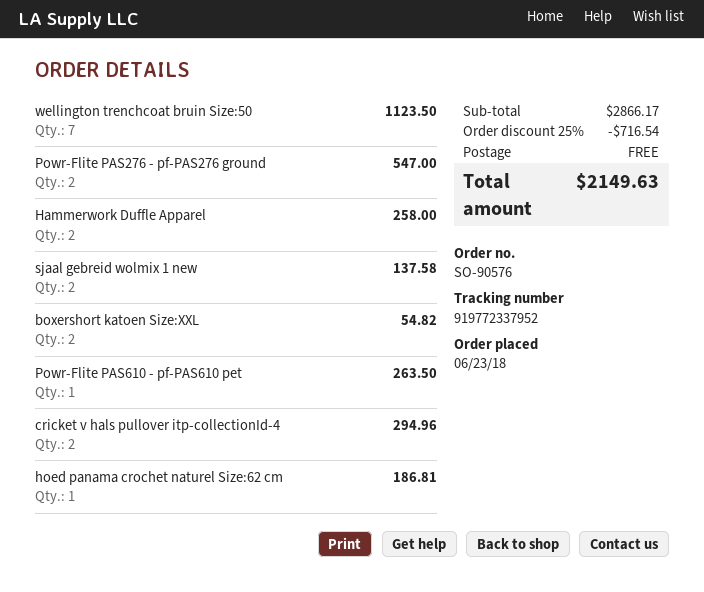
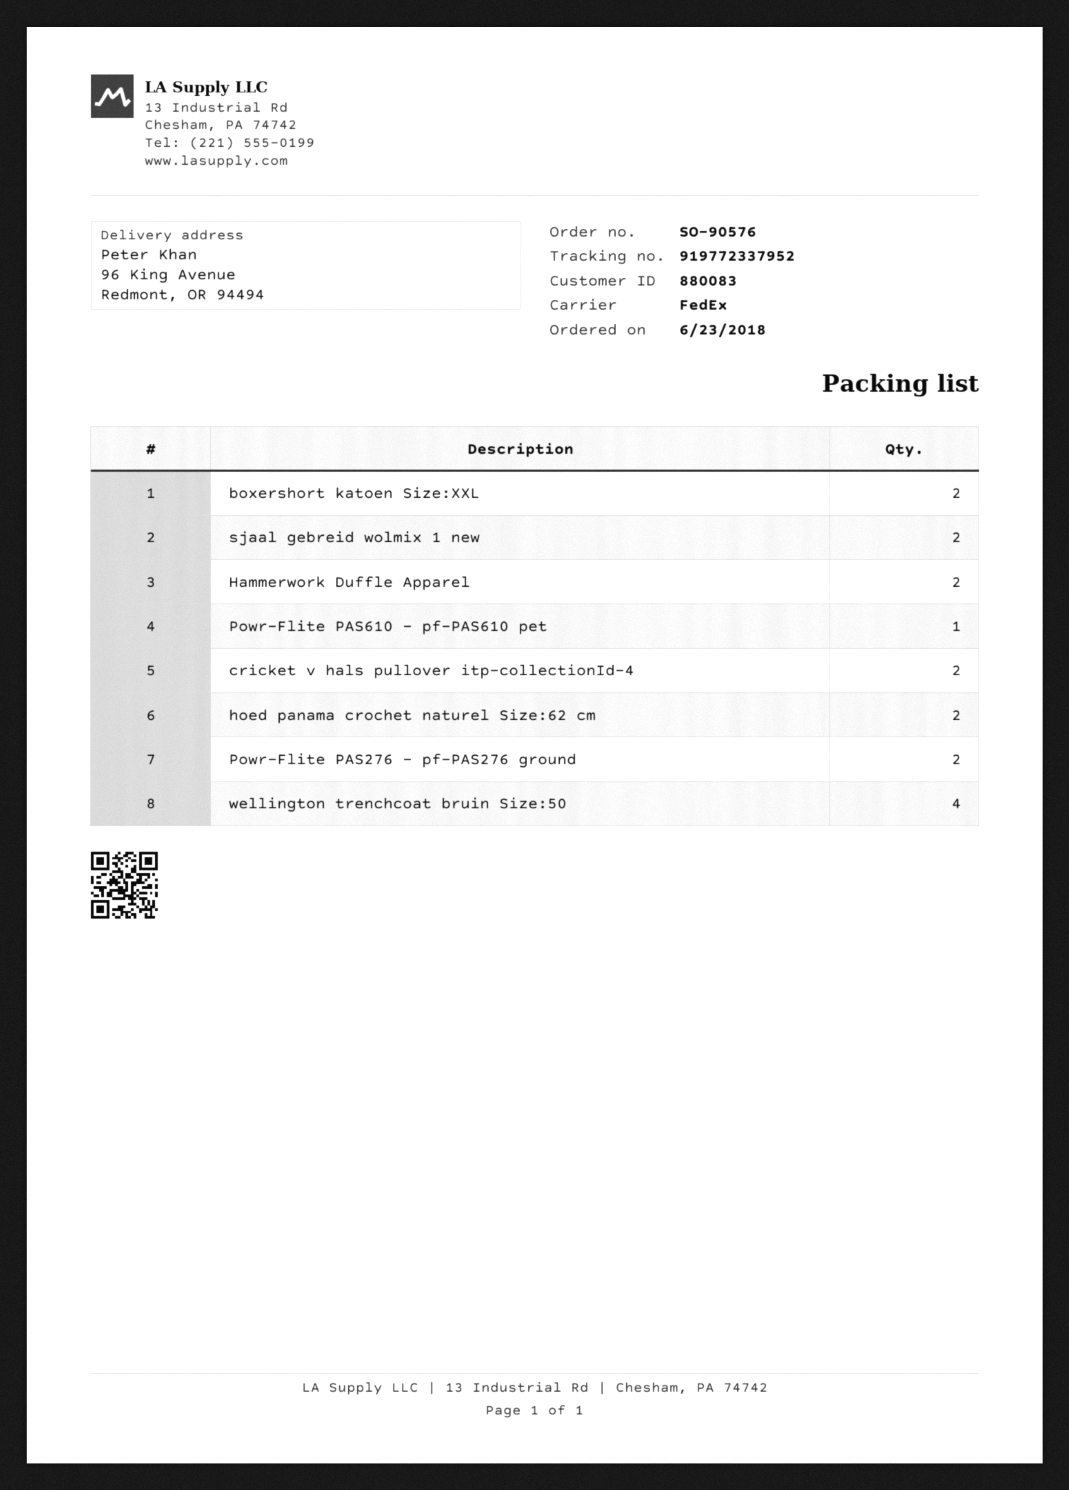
wellington trenchcoat bruin Size:50: 7 -> 4
hoed panama crochet naturel Size:62 cm: 1 -> 2

